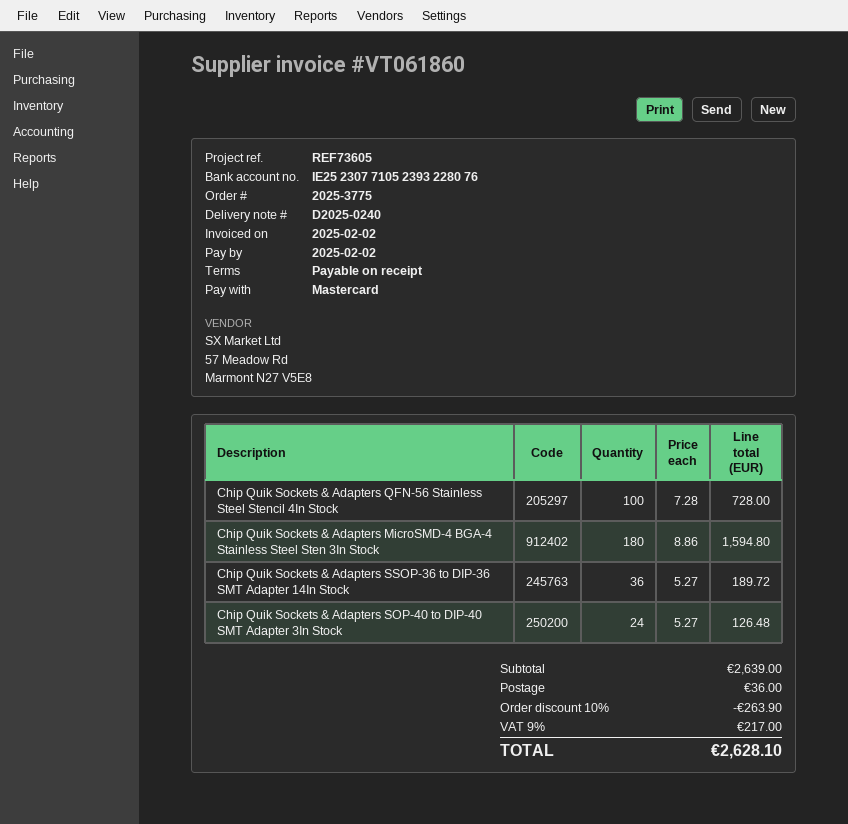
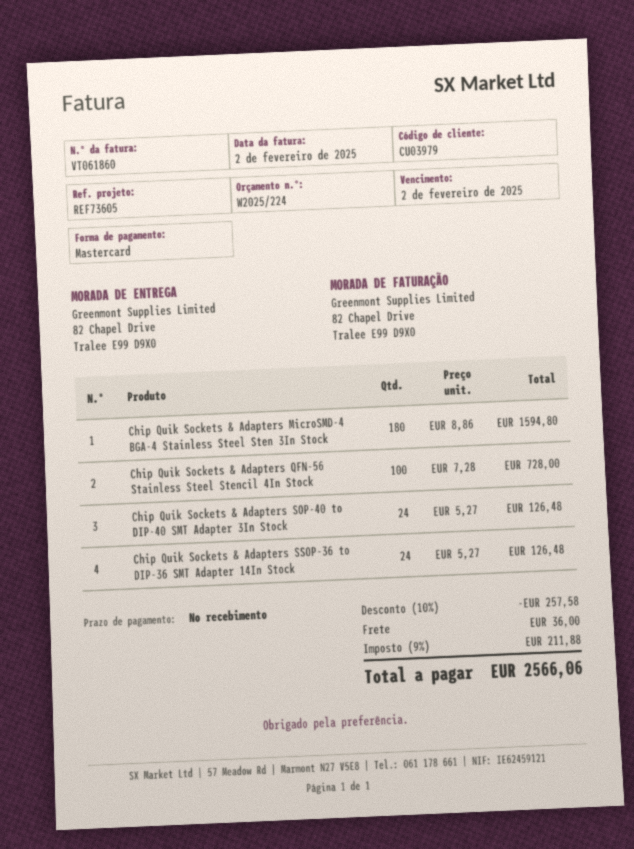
Chip Quik Sockets & Adapters SSOP-36 to DIP-36 SMT Adapter 14In Stock: 36 x 5.27 = 189.72 -> 24 x 5.27 = 126.48
discount: 10% = 263.90 -> 10% = 257.58
tax: 9% = 217.00 -> 9% = 211.88
total: 2628.10 -> 2566.06

